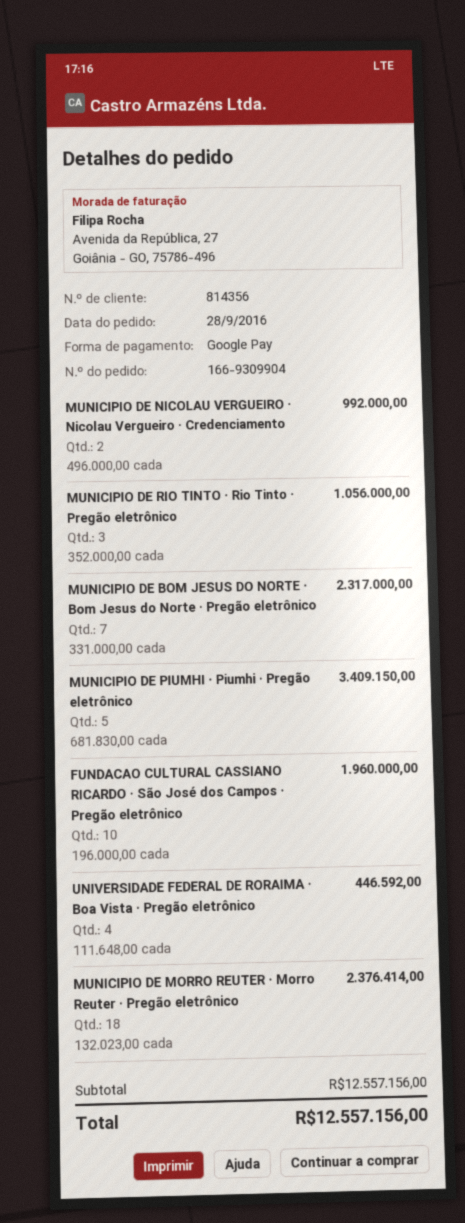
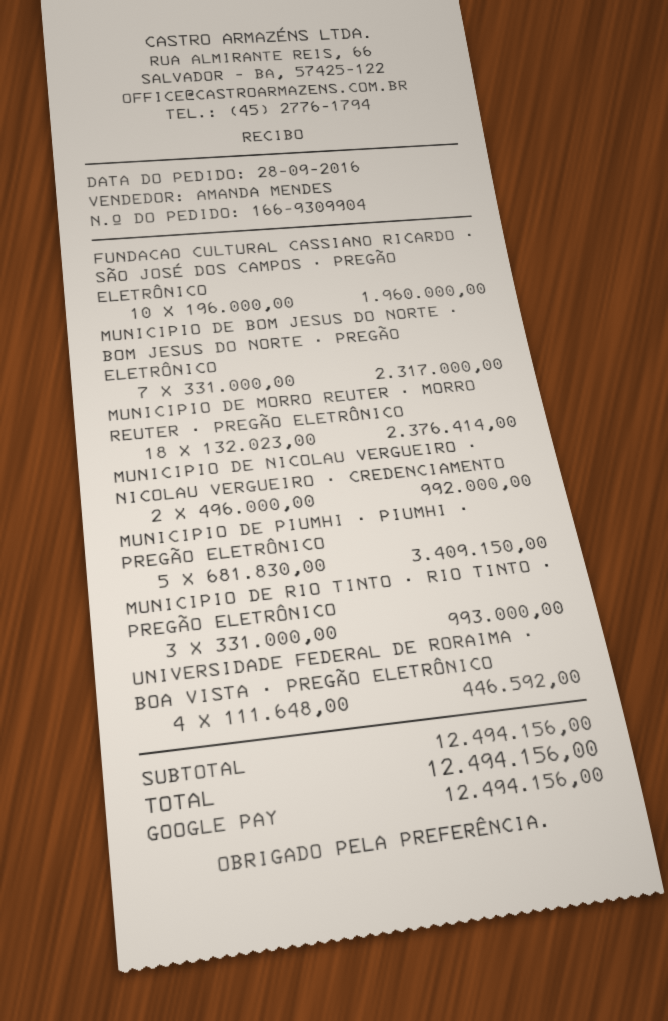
MUNICIPIO DE RIO TINTO · Rio Tinto · Pregão eletrônico: 3 x 352000.00 = 1056000.00 -> 3 x 331000.00 = 993000.00
subtotal: 12557156.00 -> 12494156.00
total: 12557156.00 -> 12494156.00

